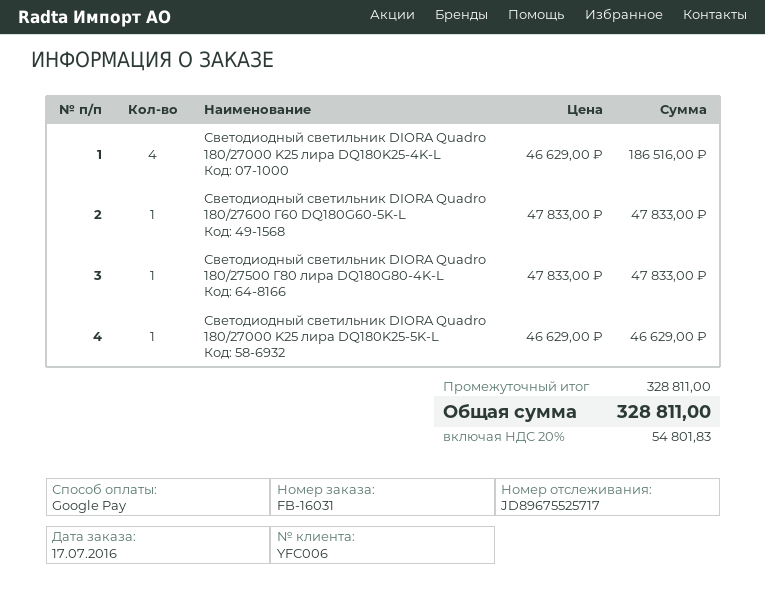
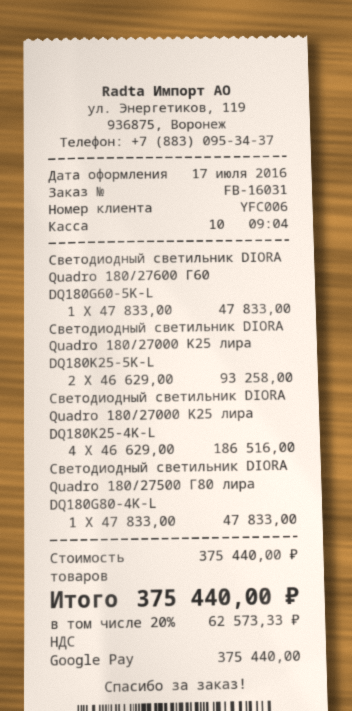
Светодиодный светильник DIORA Quadro 180/27000 K25 лира DQ180K25-5K-L: 1 x 46629.00 = 46629.00 -> 2 x 46629.00 = 93258.00
subtotal: 328811.00 -> 375440.00
tax: 20% = 54801.83 -> 20% = 62573.33
total: 328811.00 -> 375440.00

